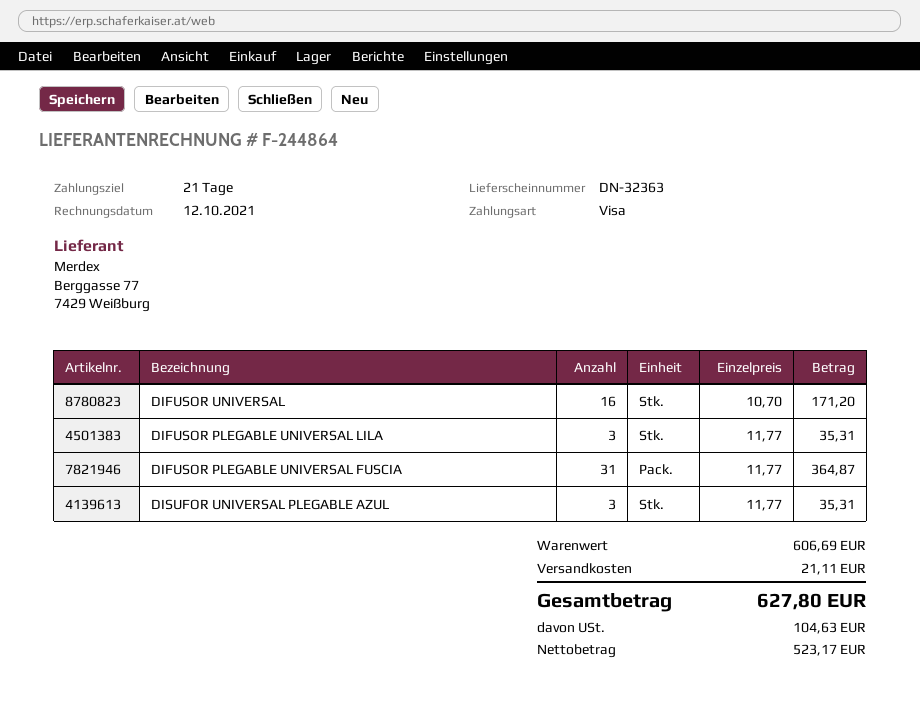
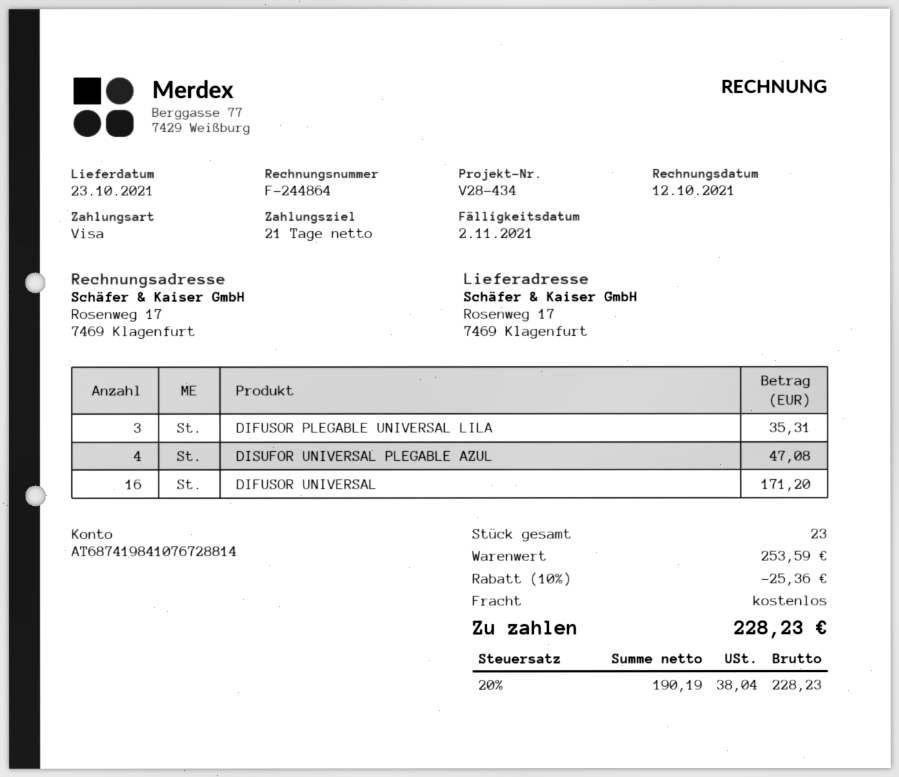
DIFUSOR PLEGABLE UNIVERSAL FUSCIA: 31 for 364.87 -> none
DISUFOR UNIVERSAL PLEGABLE AZUL: 3 for 35.31 -> 4 for 47.08
subtotal: 606.69 -> 253.59
discount: none -> 10% = 25.36
shipping: 21.11 -> 0.00
net: 523.17 -> 190.19
tax: 104.63 -> 38.04
total: 627.80 -> 228.23

